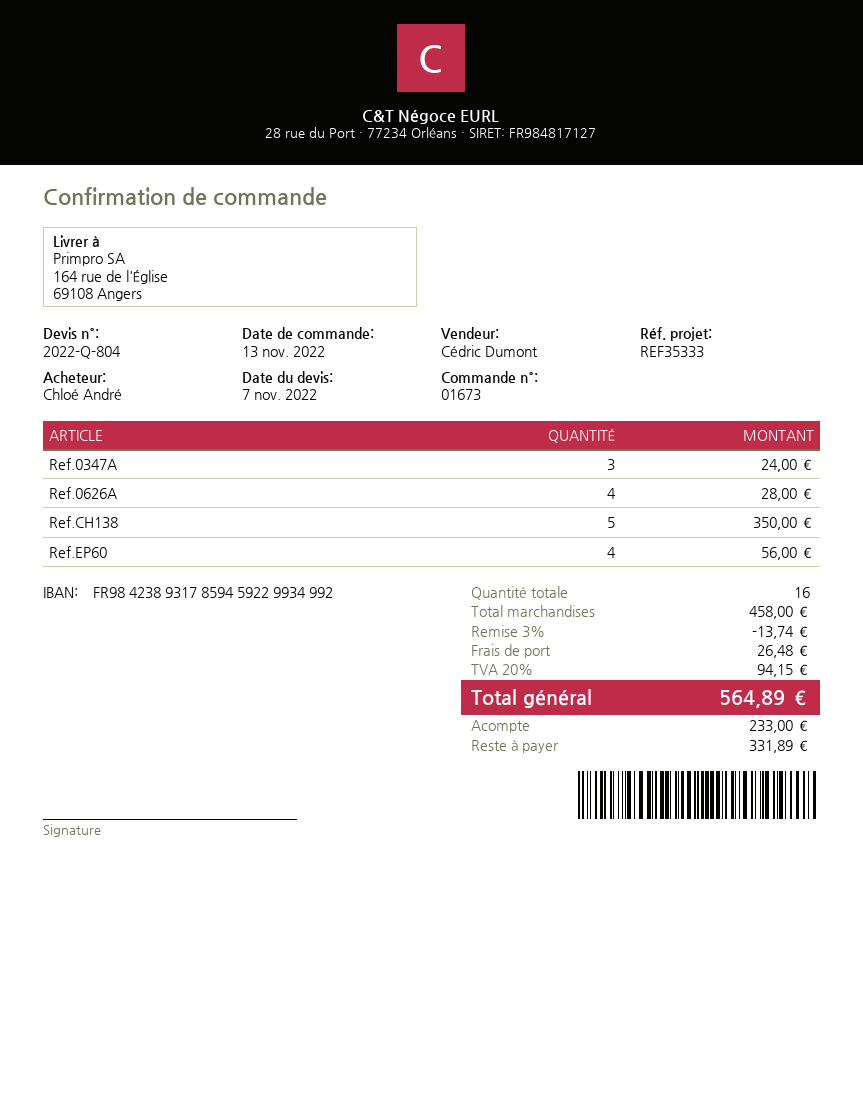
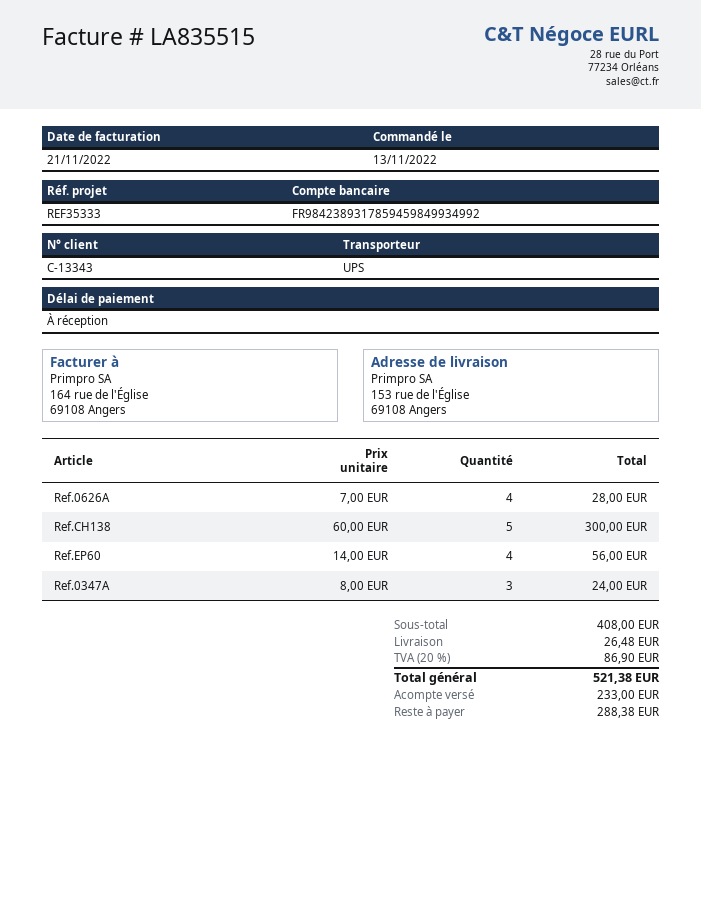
bank account: FR9842389317859459229934992 -> FR9842389317859459849934992
ship to: 164 rue de l'Église, 69108 Angers -> 153 rue de l'Église, 69108 Angers
Ref.CH138: 5 for 350.00 -> 5 for 300.00
subtotal: 458.00 -> 408.00
discount: 3% = 13.74 -> none
tax: 20% = 94.15 -> 20% = 86.90
total: 564.89 -> 521.38
balance: 331.89 -> 288.38

